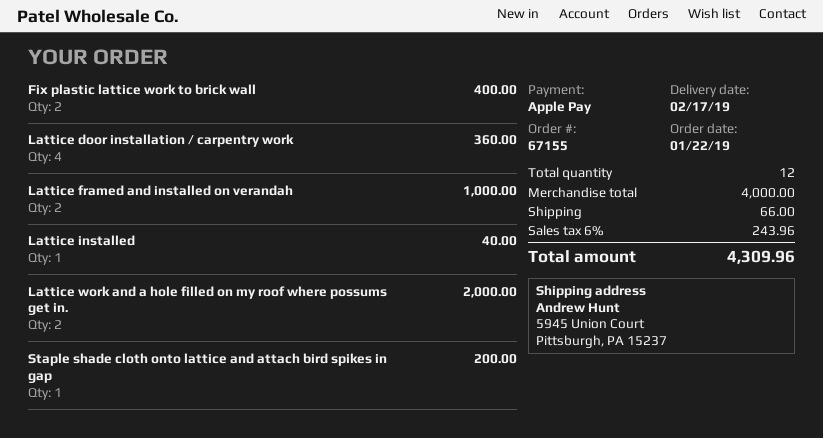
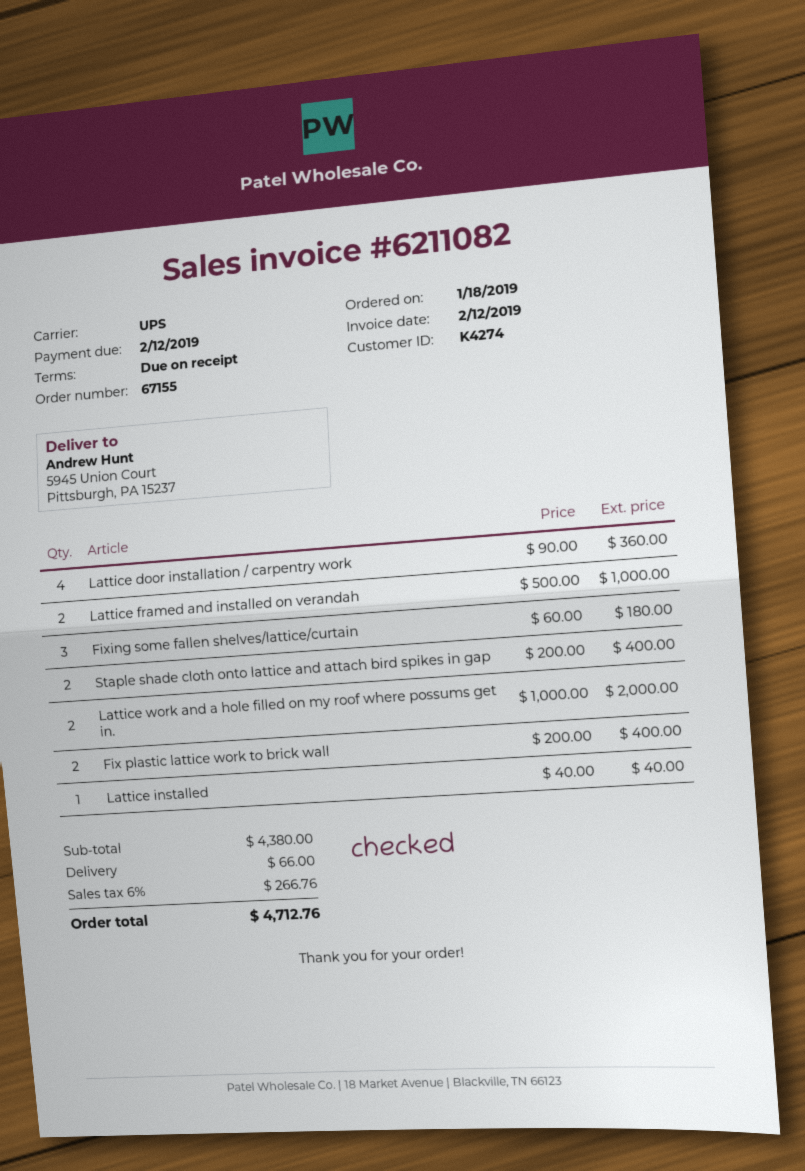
order date: 2019-01-22 -> 2019-01-18
Staple shade cloth onto lattice and attach bird spikes in gap: 1 for 200.00 -> 2 for 400.00
Fixing some fallen shelves/lattice/curtain: none -> 3 for 180.00
subtotal: 4000.00 -> 4380.00
tax: 6% = 243.96 -> 6% = 266.76
total: 4309.96 -> 4712.76

